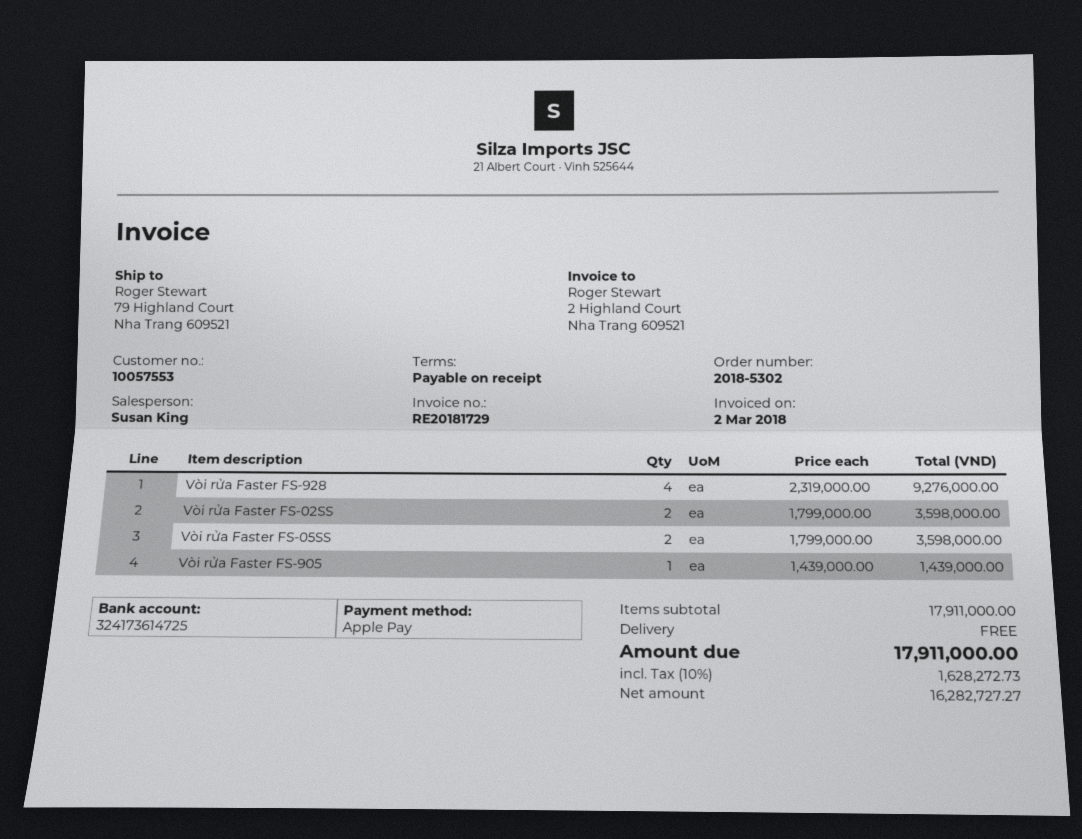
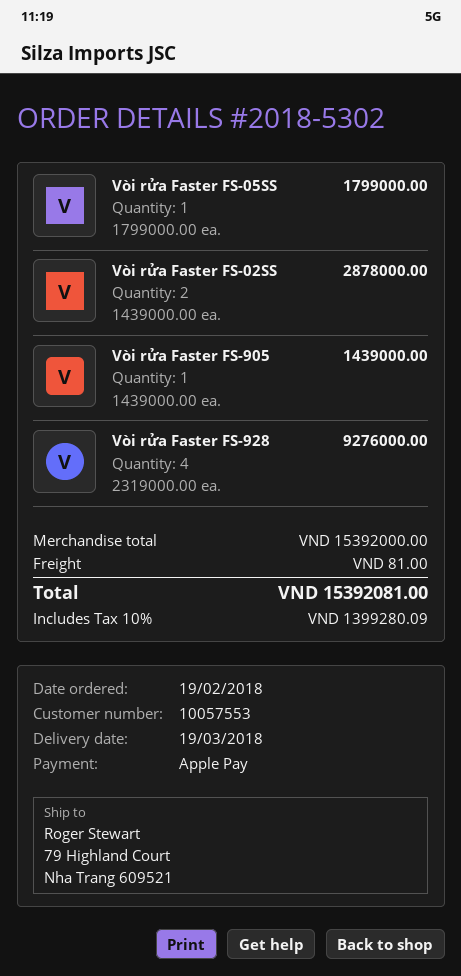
Vòi rửa Faster FS-02SS: 2 x 1799000.00 = 3598000.00 -> 2 x 1439000.00 = 2878000.00
Vòi rửa Faster FS-05SS: 2 x 1799000.00 = 3598000.00 -> 1 x 1799000.00 = 1799000.00
subtotal: 17911000.00 -> 15392000.00
shipping: 0.00 -> 81.00
tax: 10% = 1628272.73 -> 10% = 1399280.09
total: 17911000.00 -> 15392081.00

